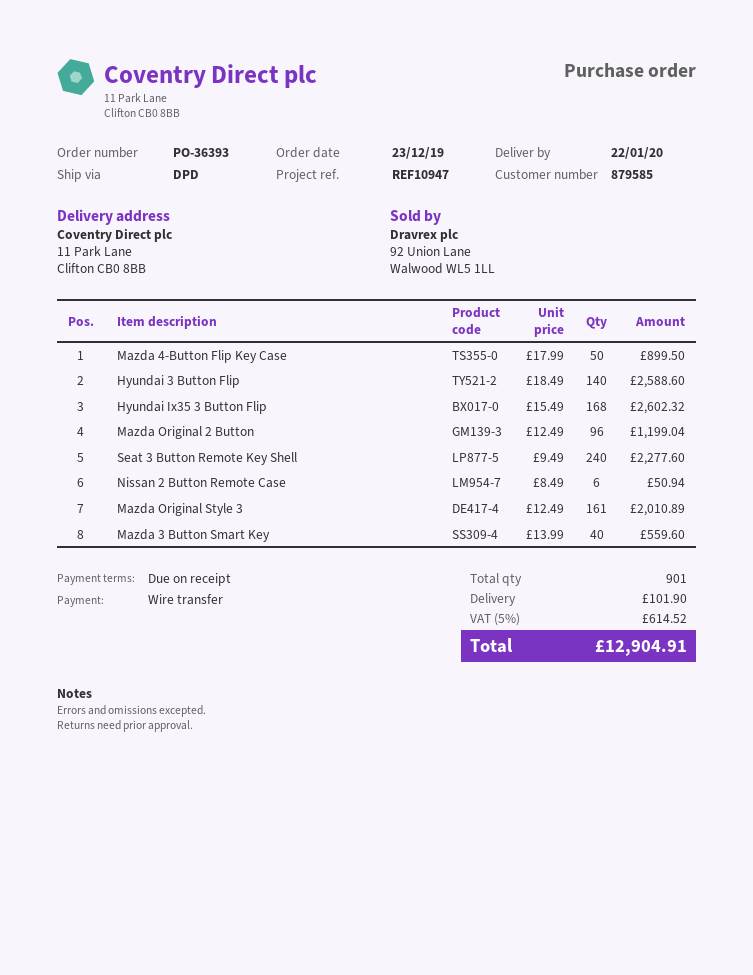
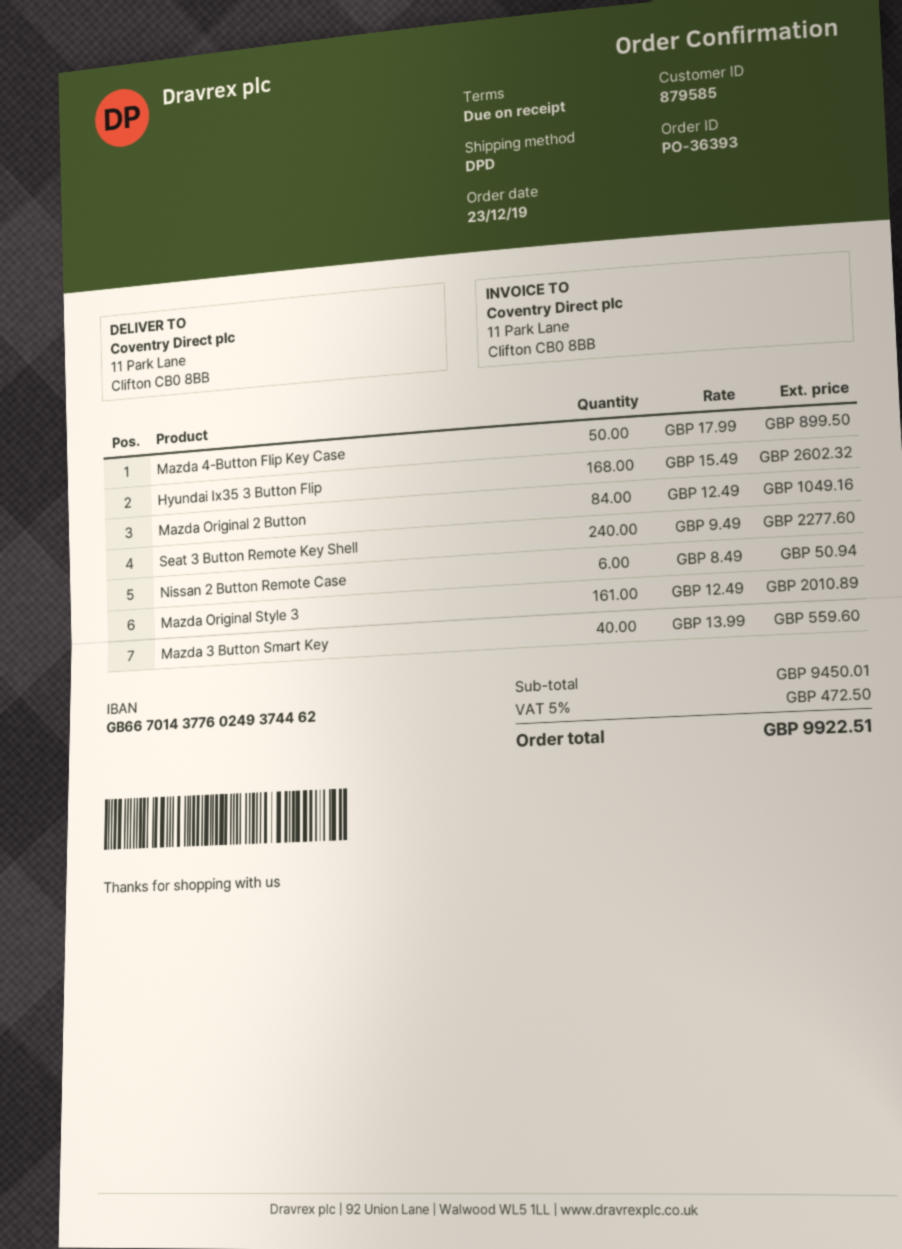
Hyundai 3 Button Flip: 140 x 18.49 = 2588.60 -> none
Mazda Original 2 Button: 96 x 12.49 = 1199.04 -> 84 x 12.49 = 1049.16
shipping: 101.90 -> none
tax: 5% = 614.52 -> 5% = 472.50
total: 12904.91 -> 9922.51

